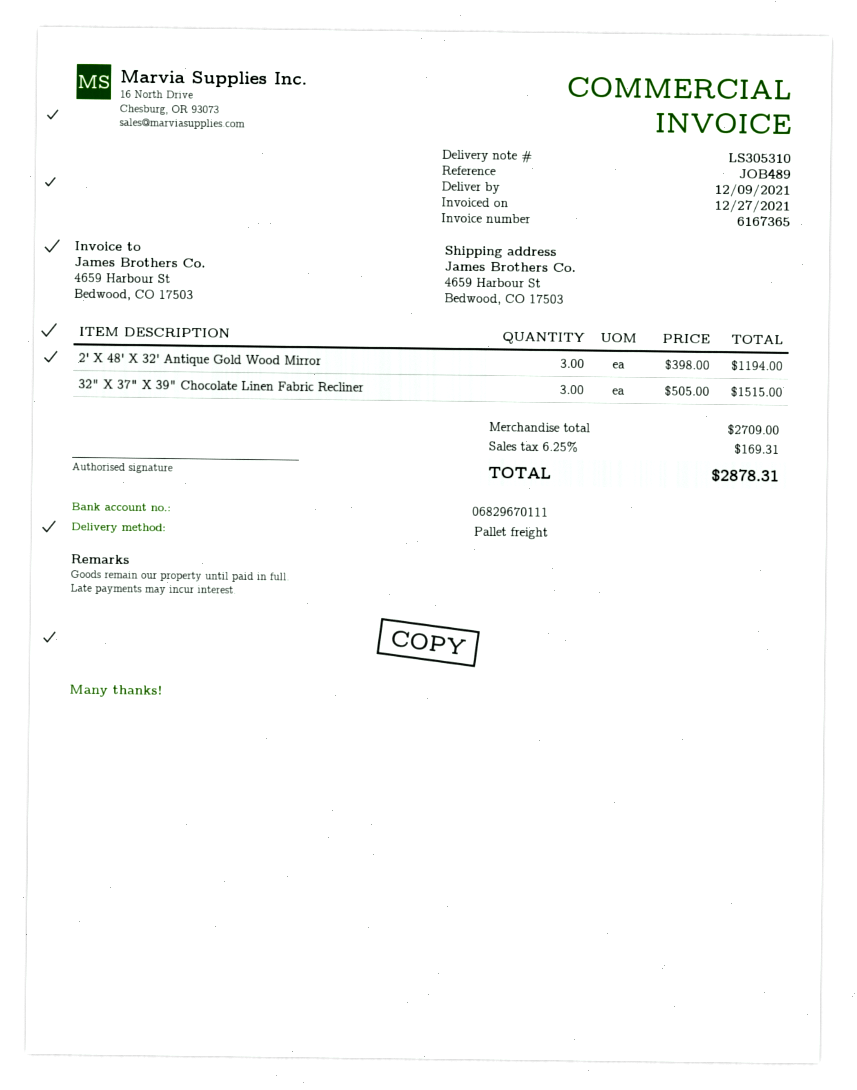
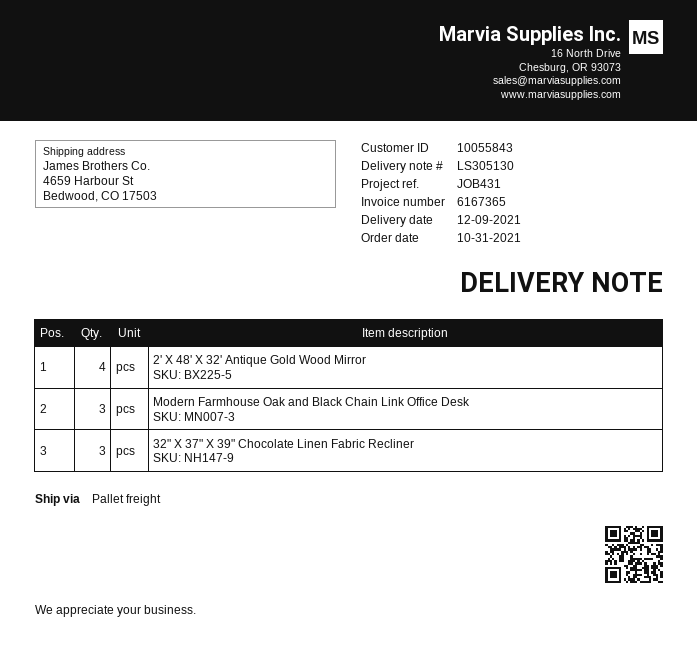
delivery note number: LS305310 -> LS305130
reference: JOB489 -> JOB431
2' X 48' X 32' Antique Gold Wood Mirror: 3 -> 4
Modern Farmhouse Oak and Black Chain Link Office Desk: none -> 3

